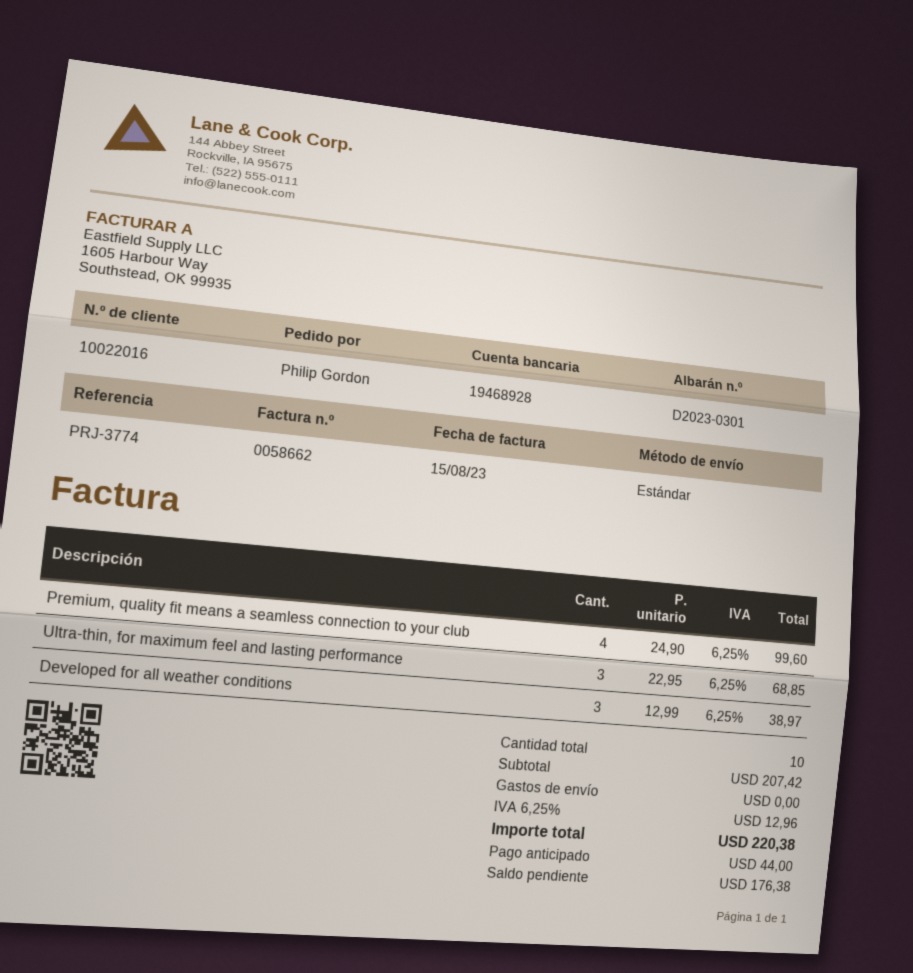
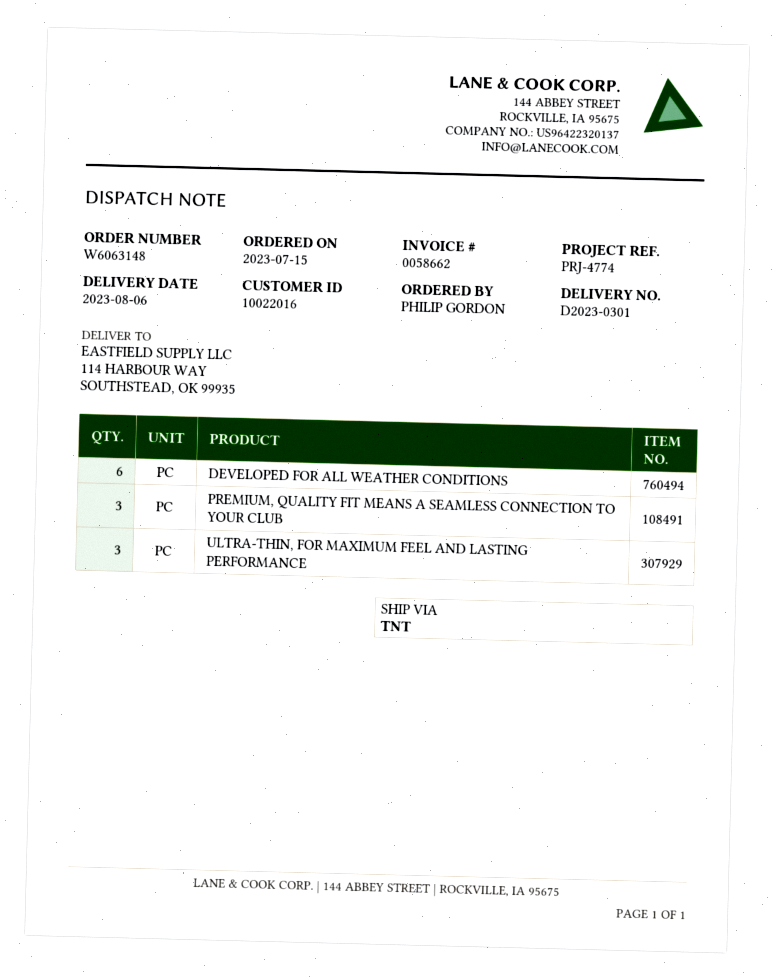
reference: PRJ-3774 -> PRJ-4774
shipping method: standard -> TNT
Premium, quality fit means a seamless connection to your club: 4 -> 3
Developed for all weather conditions: 3 -> 6

